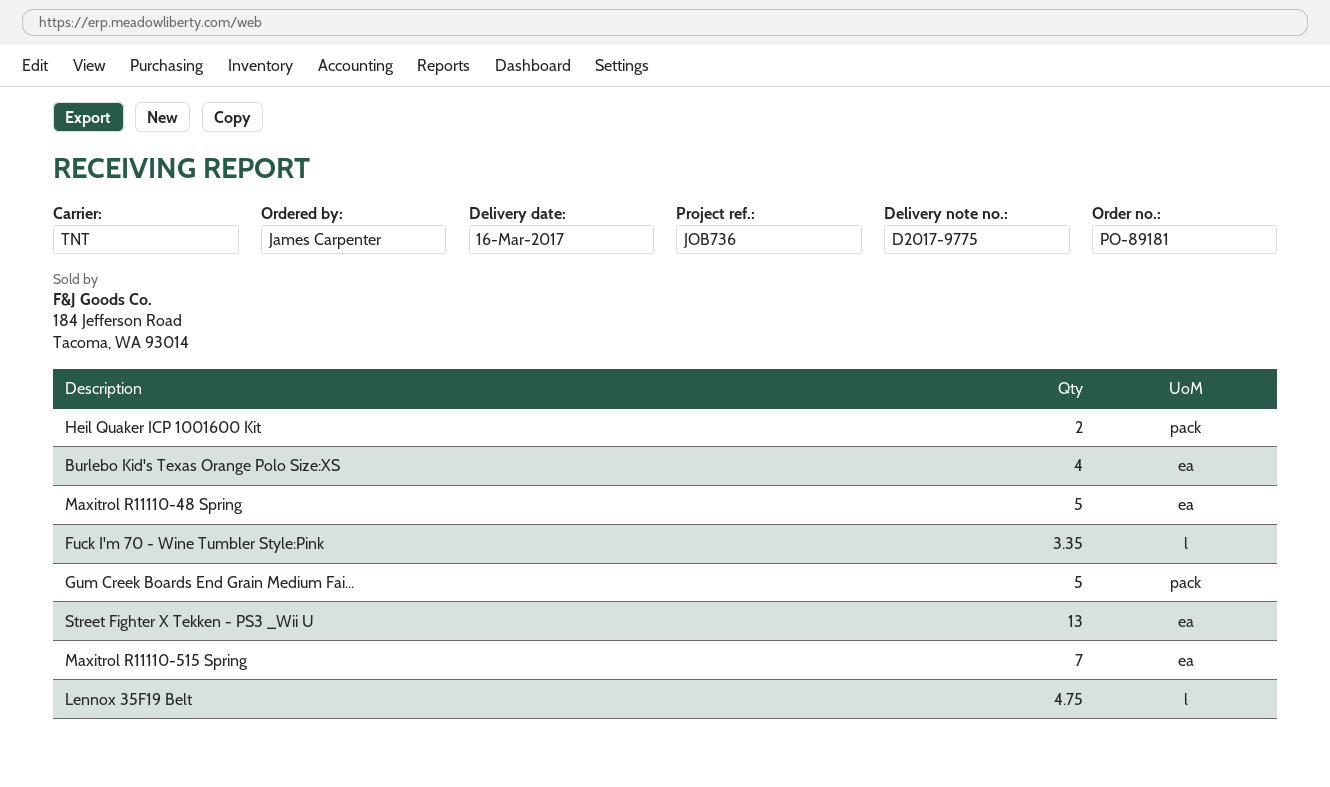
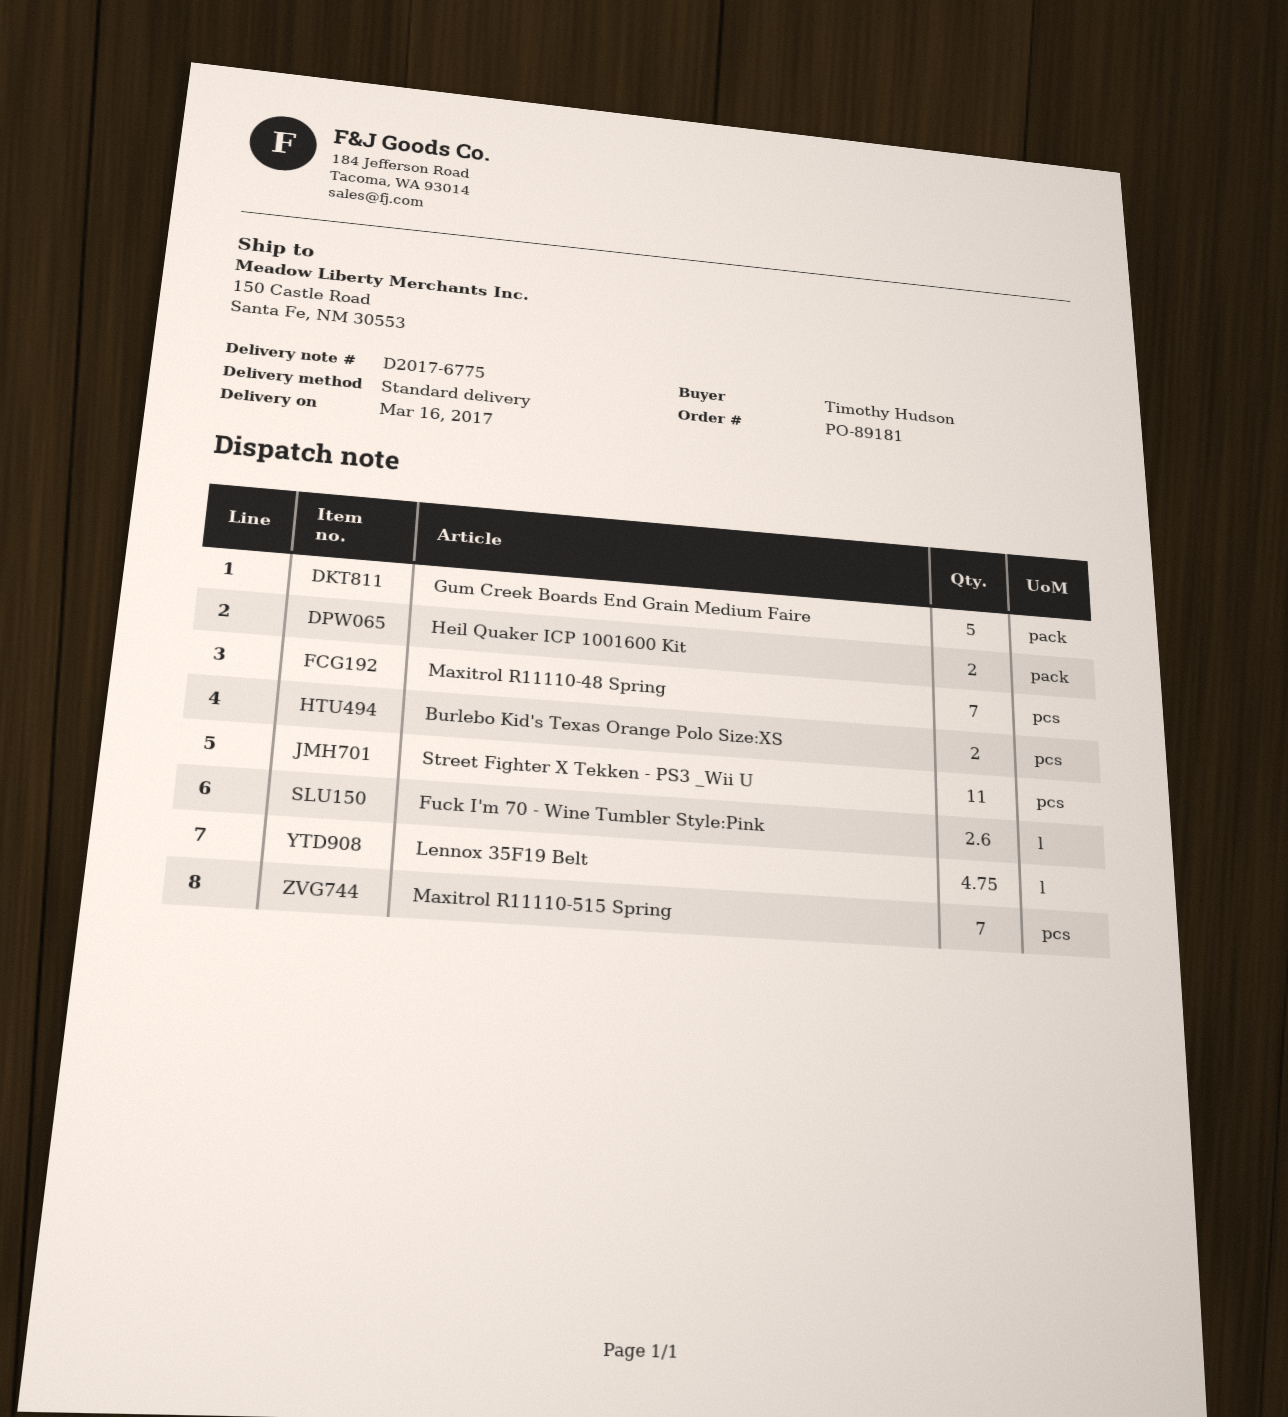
delivery note number: D2017-9775 -> D2017-6775
ordered by: James Carpenter -> Timothy Hudson
shipping method: TNT -> standard
Burlebo Kid's Texas Orange Polo Size:XS: 4 -> 2
Maxitrol R11110-48 Spring: 5 -> 7
Fuck I'm 70 - Wine Tumbler Style:Pink: 3.35 -> 2.6
Street Fighter X Tekken - PS3 _Wii U: 13 -> 11

